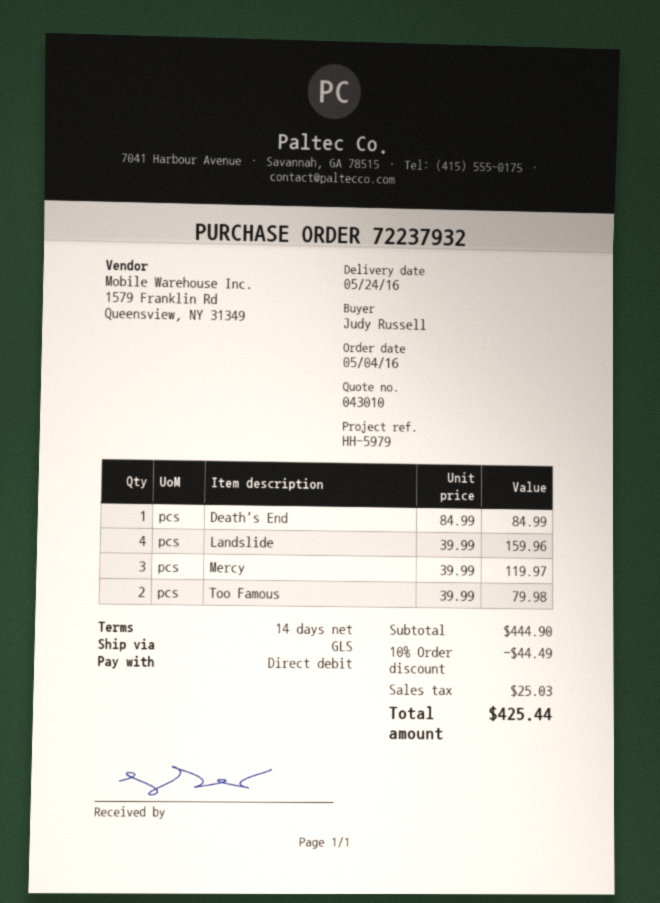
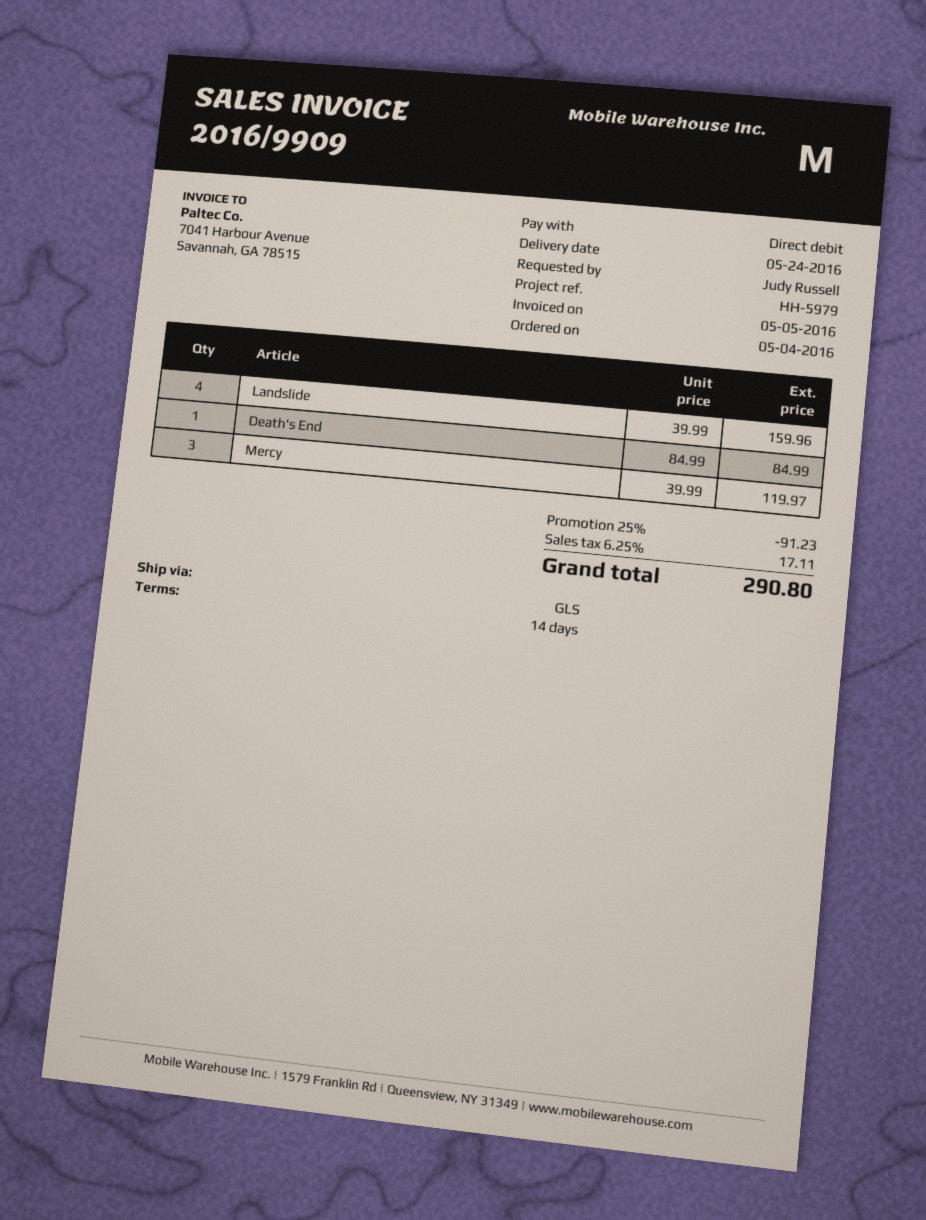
Too Famous: 2 x 39.99 = 79.98 -> none
discount: 10% = 44.49 -> 25% = 91.23
tax: 25.03 -> 17.11
total: 425.44 -> 290.80

